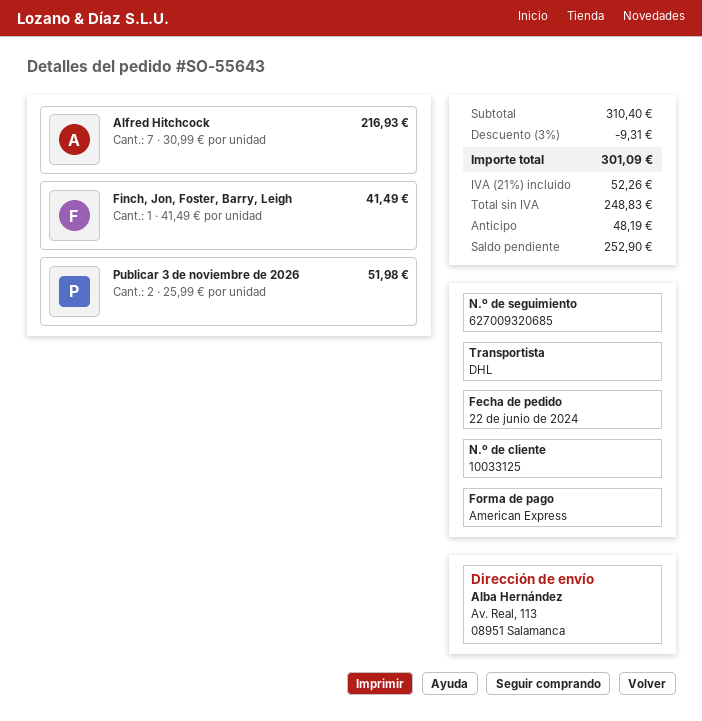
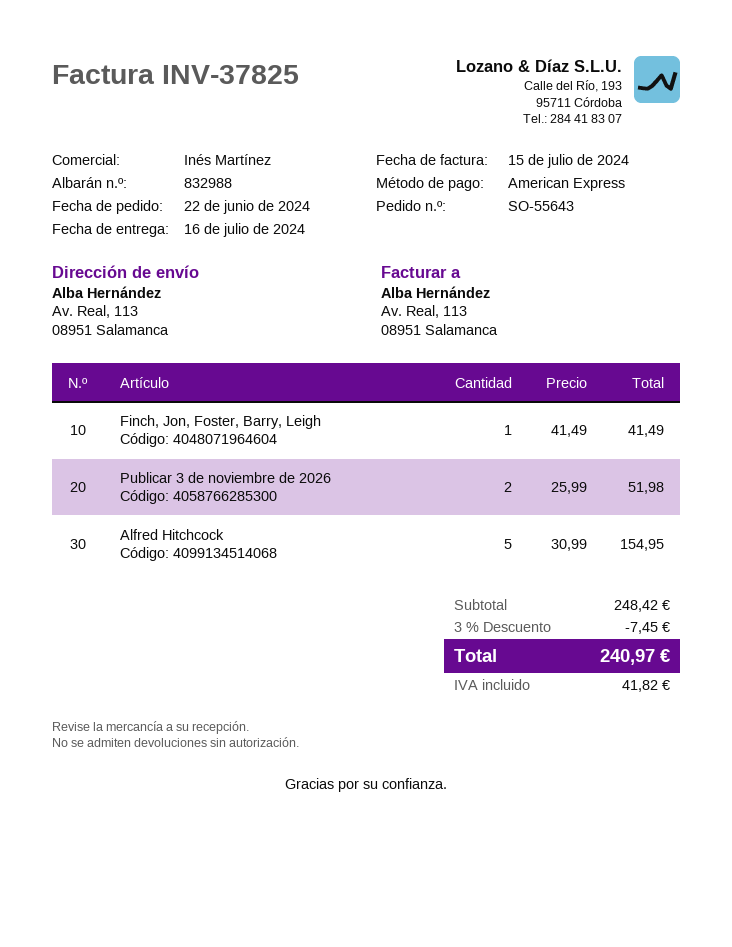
Alfred Hitchcock: 7 x 30.99 = 216.93 -> 5 x 30.99 = 154.95
subtotal: 310.40 -> 248.42
discount: 3% = 9.31 -> 3% = 7.45
tax: 52.26 -> 41.82
total: 301.09 -> 240.97

